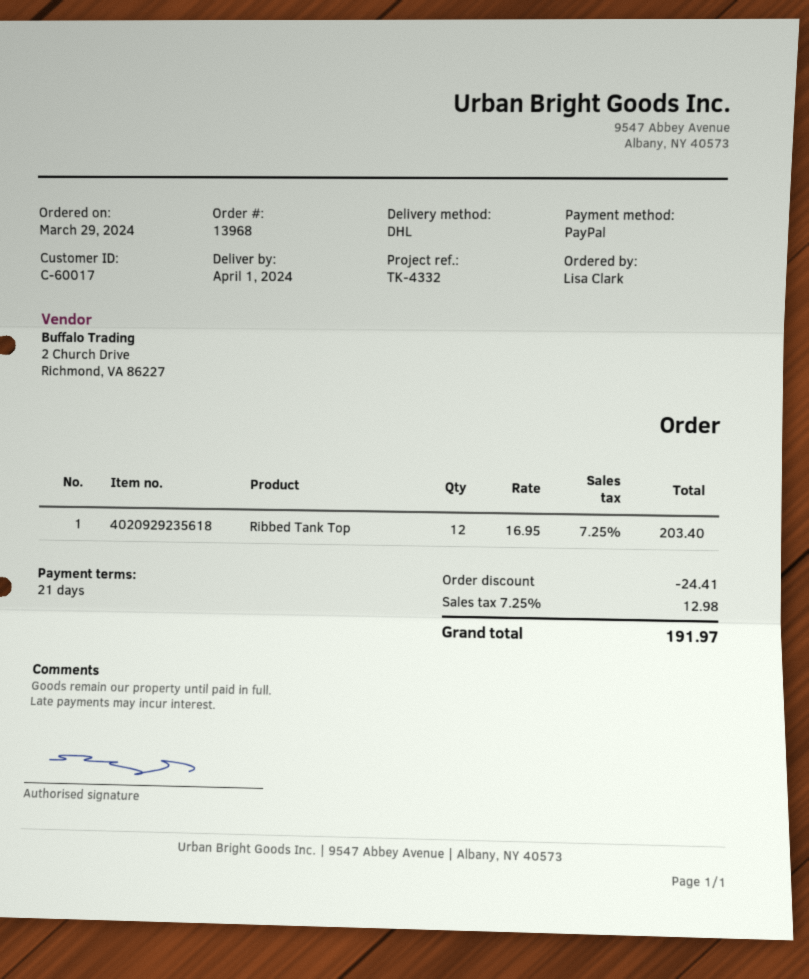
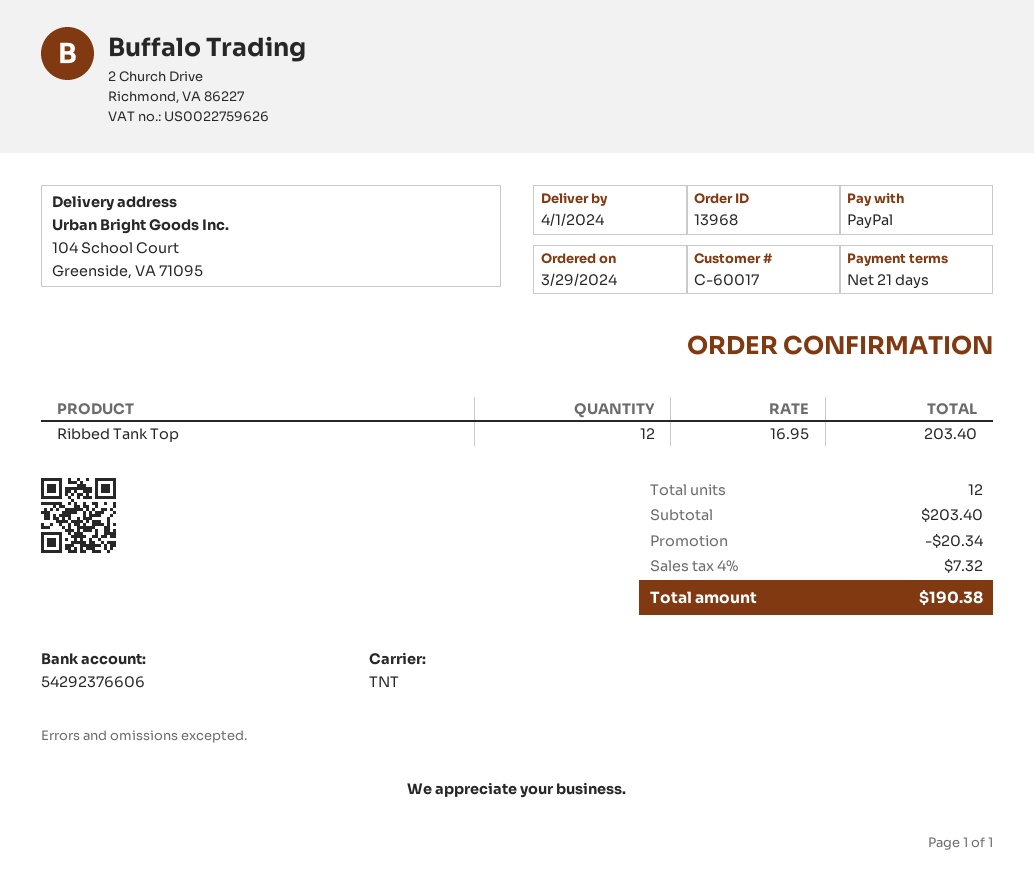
shipping method: DHL -> TNT
discount: 24.41 -> 20.34
tax: 7.25% = 12.98 -> 4% = 7.32
total: 191.97 -> 190.38

